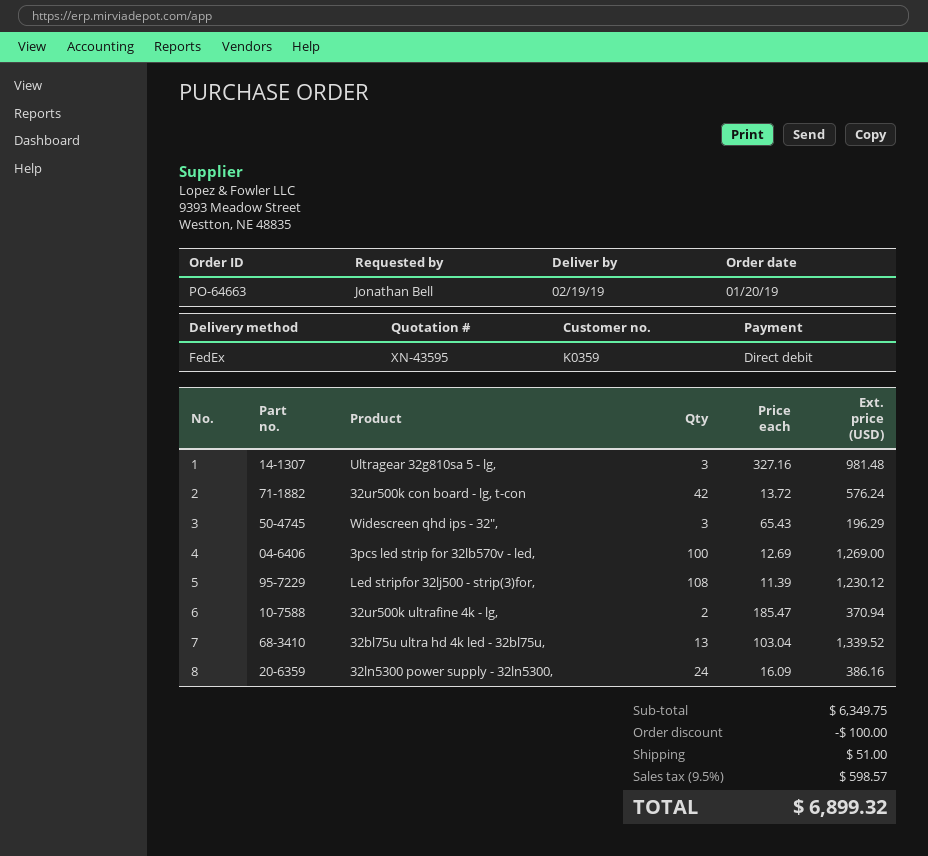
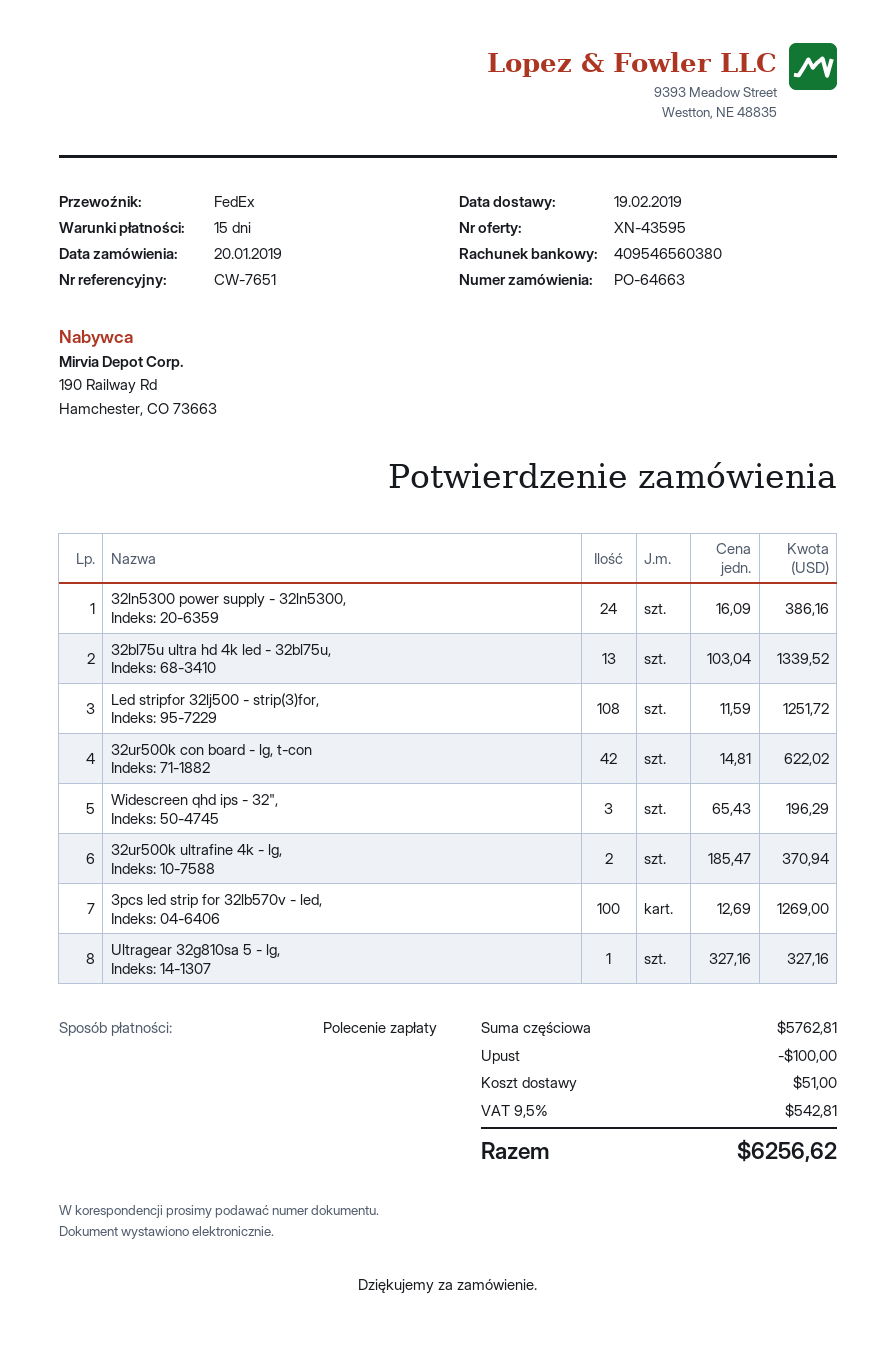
Ultragear 32g810sa 5 - lg,: 3 x 327.16 = 981.48 -> 1 x 327.16 = 327.16
32ur500k con board - lg, t-con: 42 x 13.72 = 576.24 -> 42 x 14.81 = 622.02
Led stripfor 32lj500 - strip(3)for,: 108 x 11.39 = 1230.12 -> 108 x 11.59 = 1251.72
subtotal: 6349.75 -> 5762.81
tax: 9.5% = 598.57 -> 9.5% = 542.81
total: 6899.32 -> 6256.62

